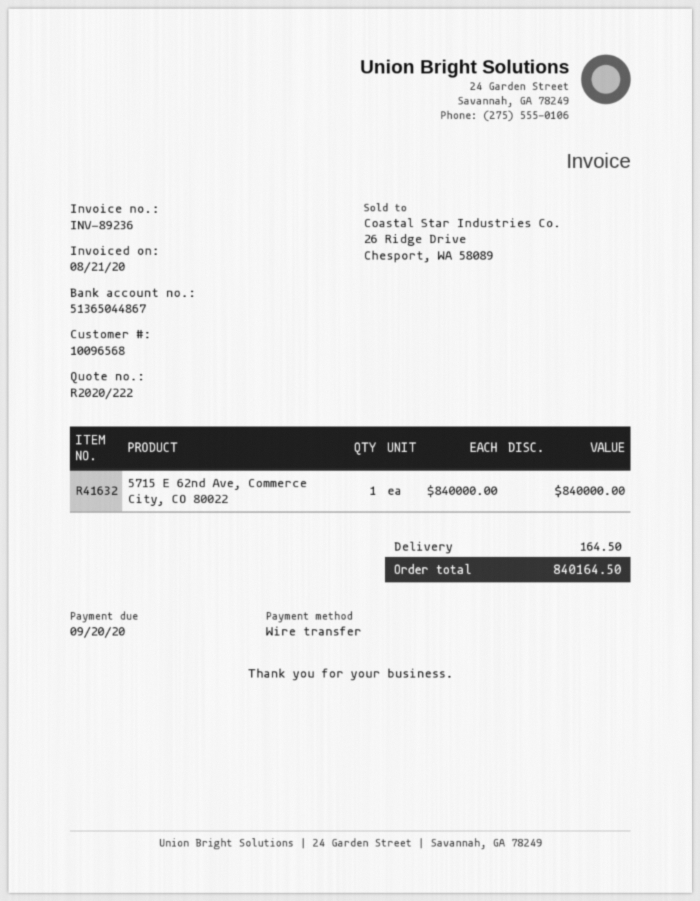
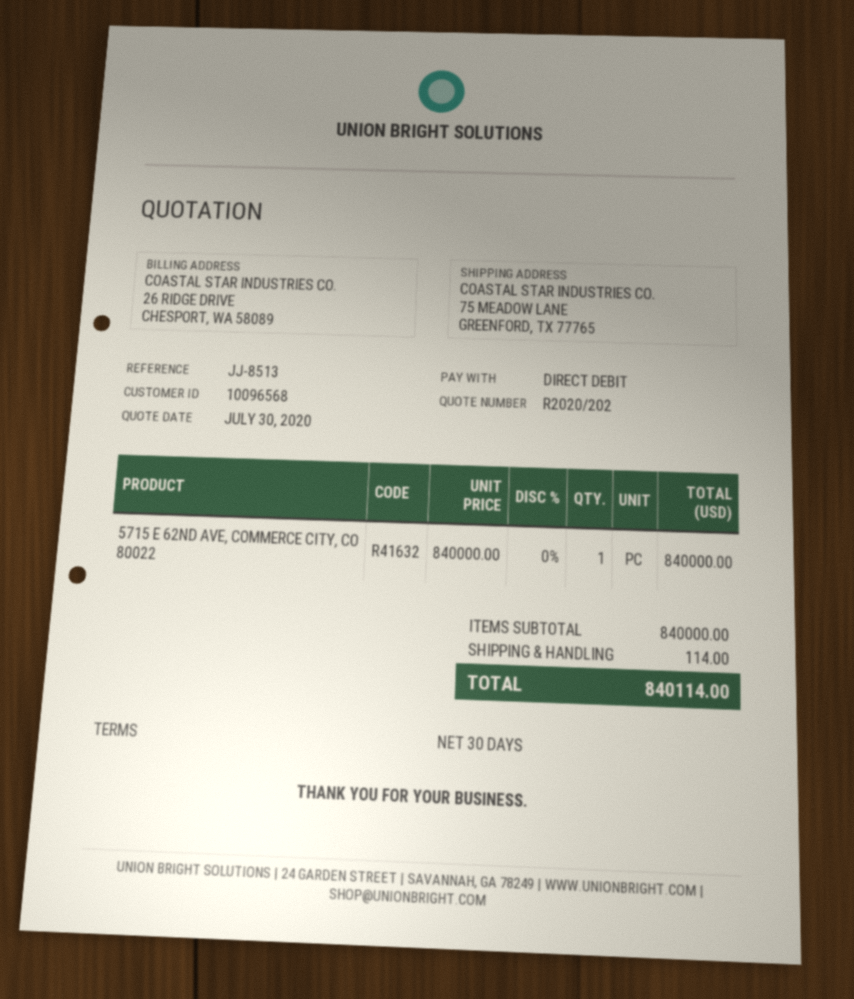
quote number: R2020/222 -> R2020/202
payment method: bank transfer -> direct debit
shipping: 164.50 -> 114.00
total: 840164.50 -> 840114.00

